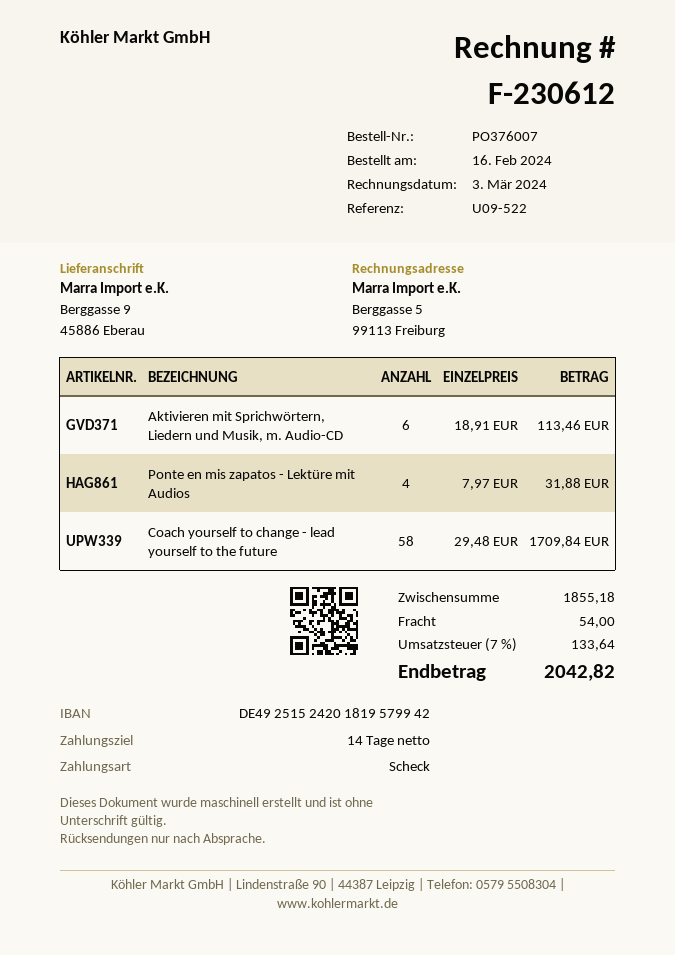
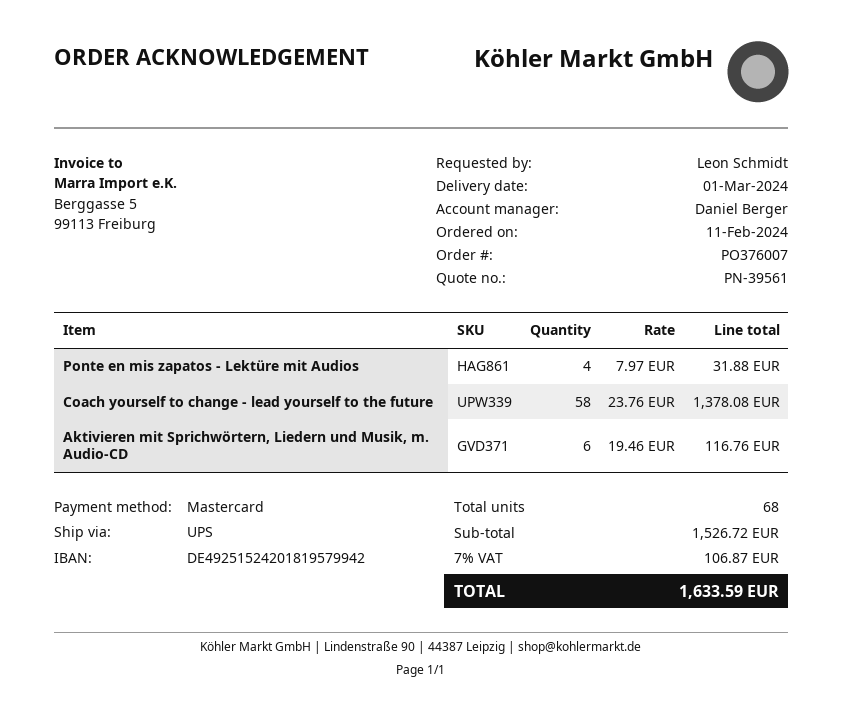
order date: 2024-02-16 -> 2024-02-11
payment method: cheque -> Mastercard
Aktivieren mit Sprichwörtern, Liedern und Musik, m. Audio-CD: 6 x 18.91 = 113.46 -> 6 x 19.46 = 116.76
Coach yourself to change - lead yourself to the future: 58 x 29.48 = 1709.84 -> 58 x 23.76 = 1378.08
subtotal: 1855.18 -> 1526.72
shipping: 54.00 -> none
tax: 7% = 133.64 -> 7% = 106.87
total: 2042.82 -> 1633.59

